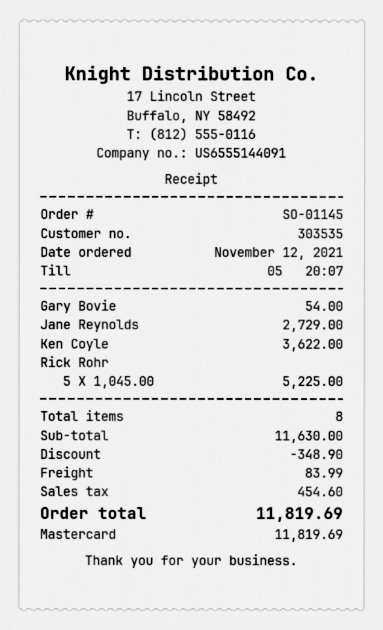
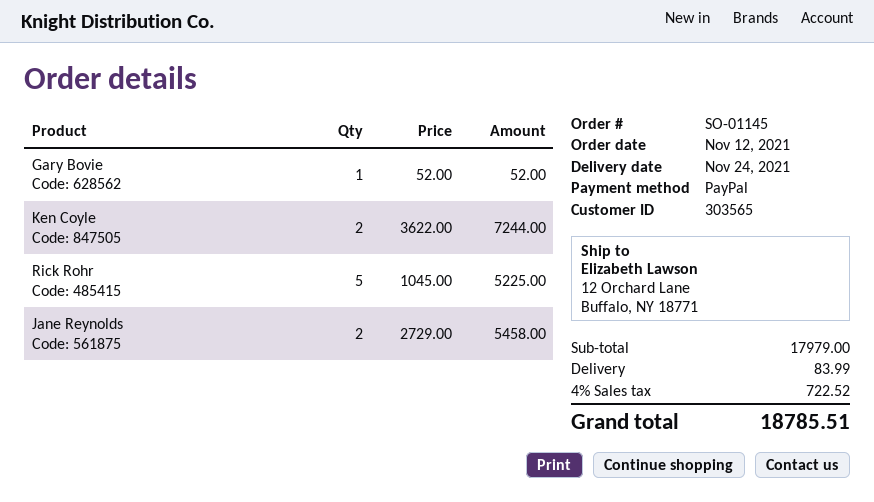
customer number: 303535 -> 303565
payment method: Mastercard -> PayPal
Gary Bovie: 1 x 54.00 = 54.00 -> 1 x 52.00 = 52.00
Jane Reynolds: 1 x 2729.00 = 2729.00 -> 2 x 2729.00 = 5458.00
Ken Coyle: 1 x 3622.00 = 3622.00 -> 2 x 3622.00 = 7244.00
subtotal: 11630.00 -> 17979.00
discount: 348.90 -> none
tax: 454.60 -> 722.52
total: 11819.69 -> 18785.51

